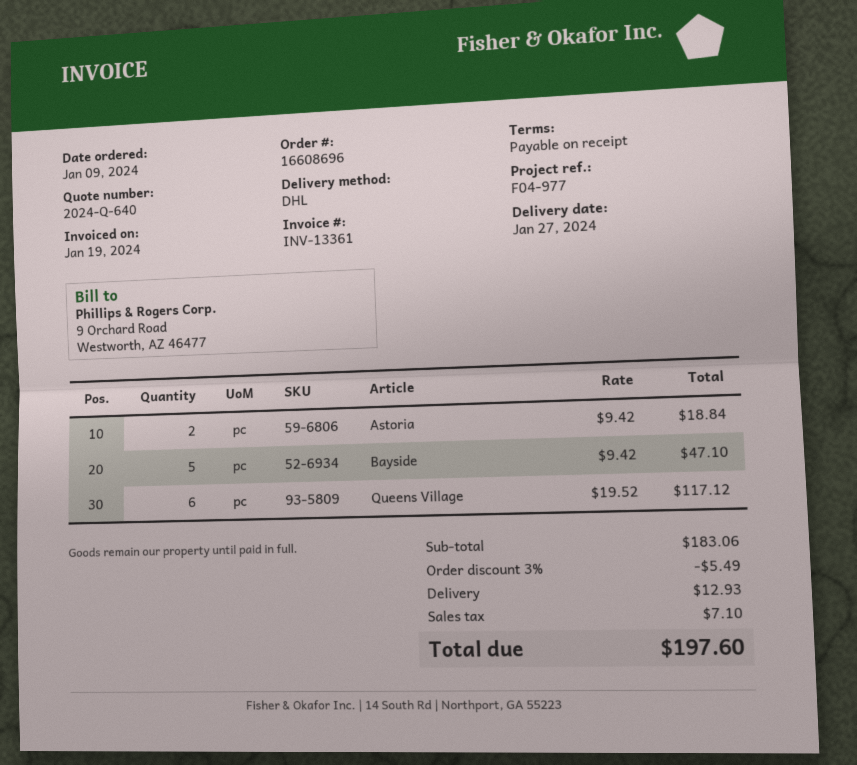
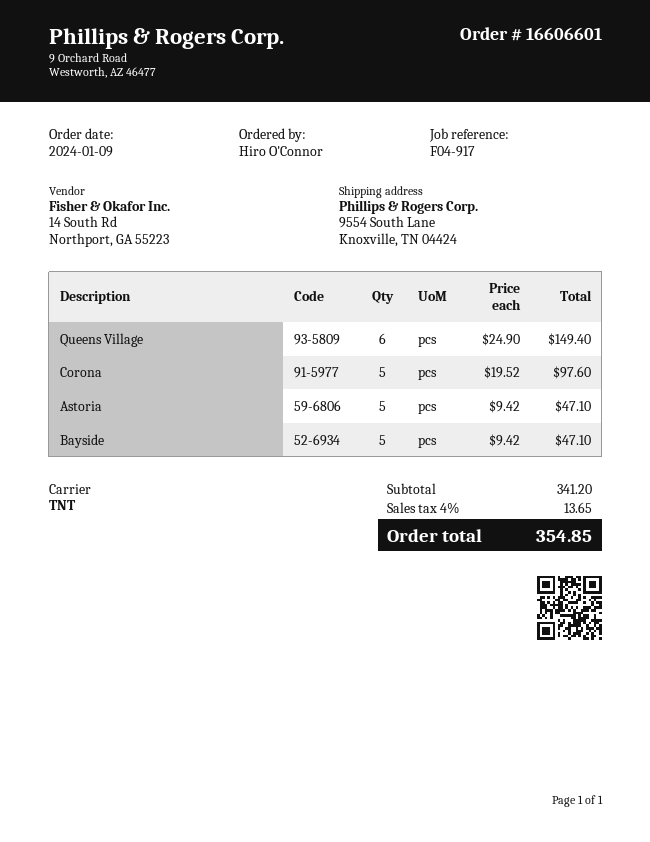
order number: 16608696 -> 16606601
reference: F04-977 -> F04-917
shipping method: DHL -> TNT
Astoria: 2 x 9.42 = 18.84 -> 5 x 9.42 = 47.10
Queens Village: 6 x 19.52 = 117.12 -> 6 x 24.90 = 149.40
Corona: none -> 5 x 19.52 = 97.60
subtotal: 183.06 -> 341.20
discount: 3% = 5.49 -> none
shipping: 12.93 -> none
tax: 7.10 -> 13.65
total: 197.60 -> 354.85

